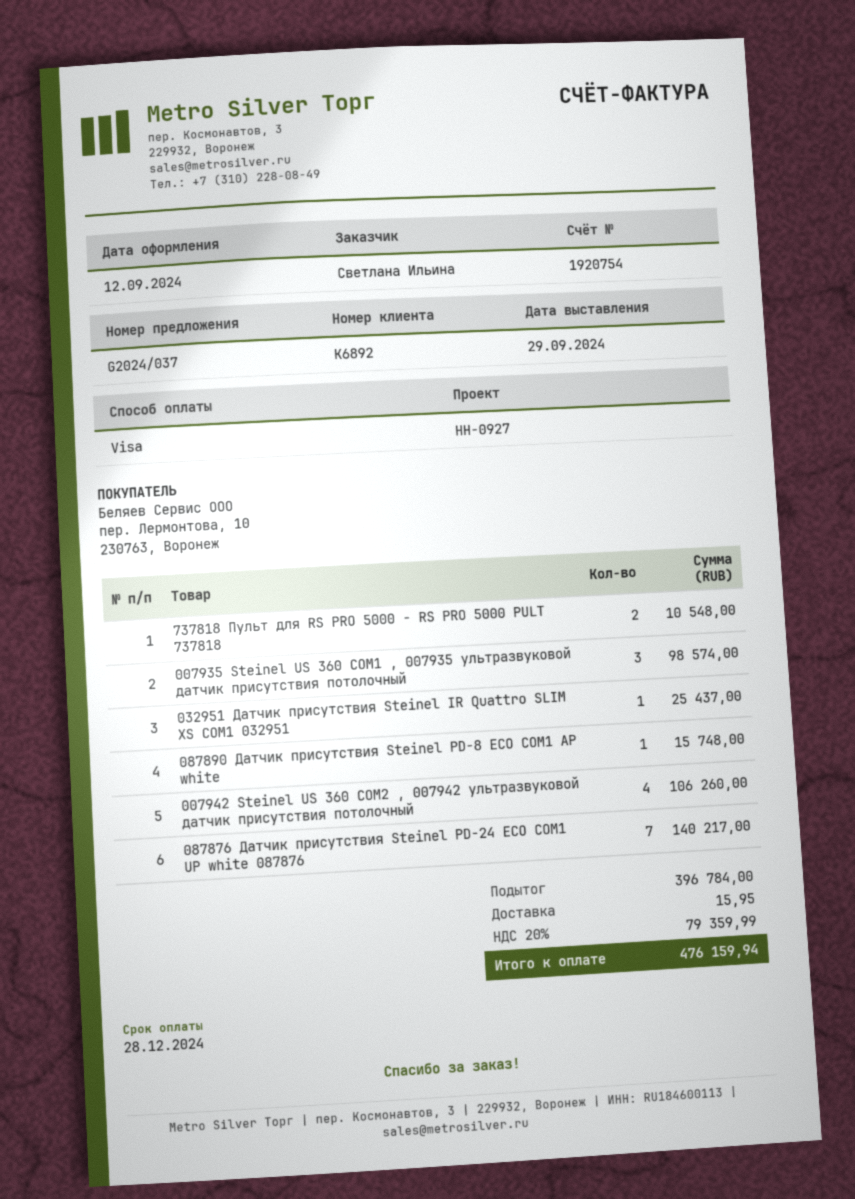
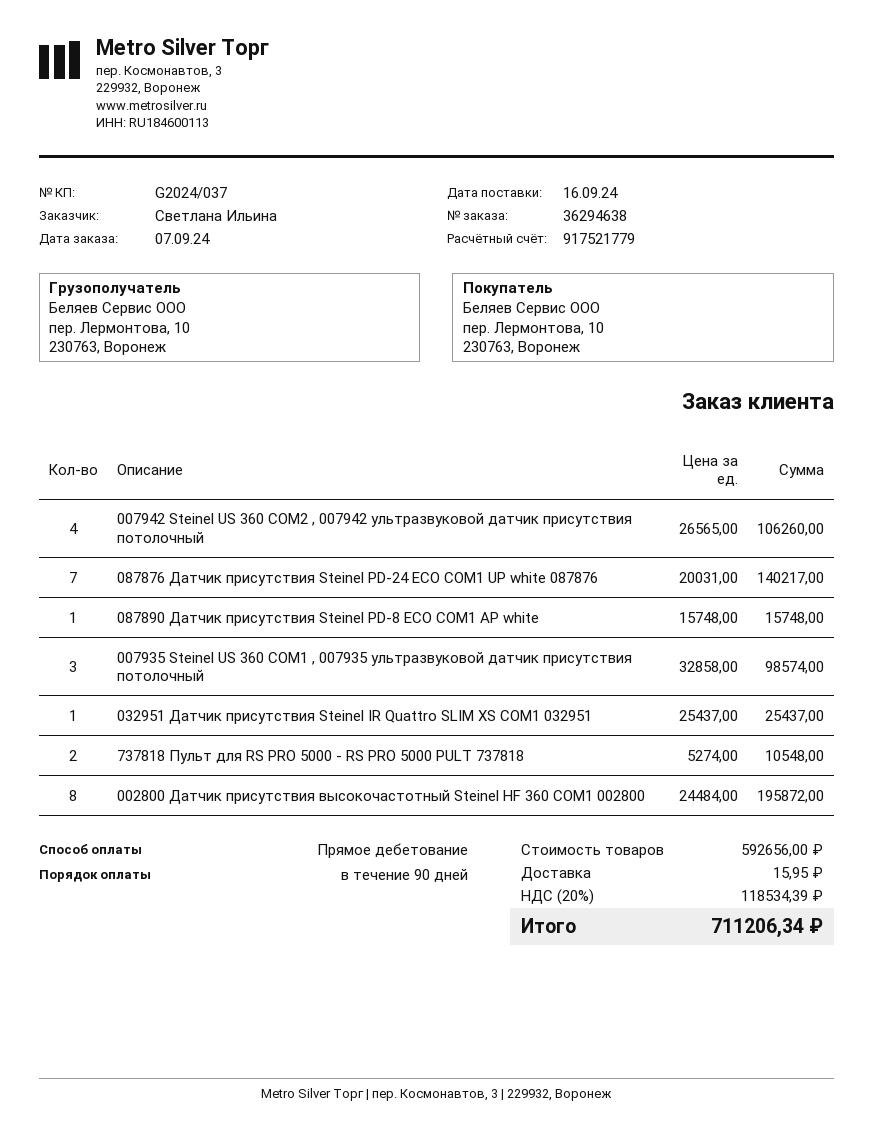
order date: 2024-09-12 -> 2024-09-07
payment method: Visa -> direct debit
002800 Датчик присутствия высокочастотный Steinel HF 360 COM1 002800: none -> 8 for 195872.00
subtotal: 396784.00 -> 592656.00
tax: 20% = 79359.99 -> 20% = 118534.39
total: 476159.94 -> 711206.34

